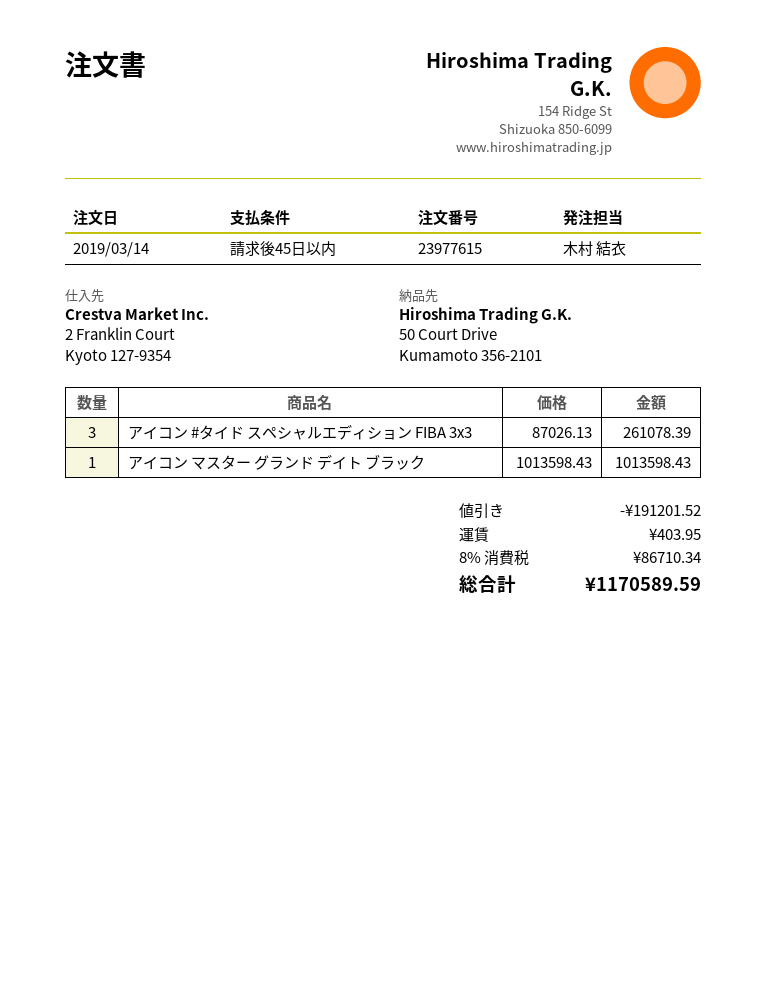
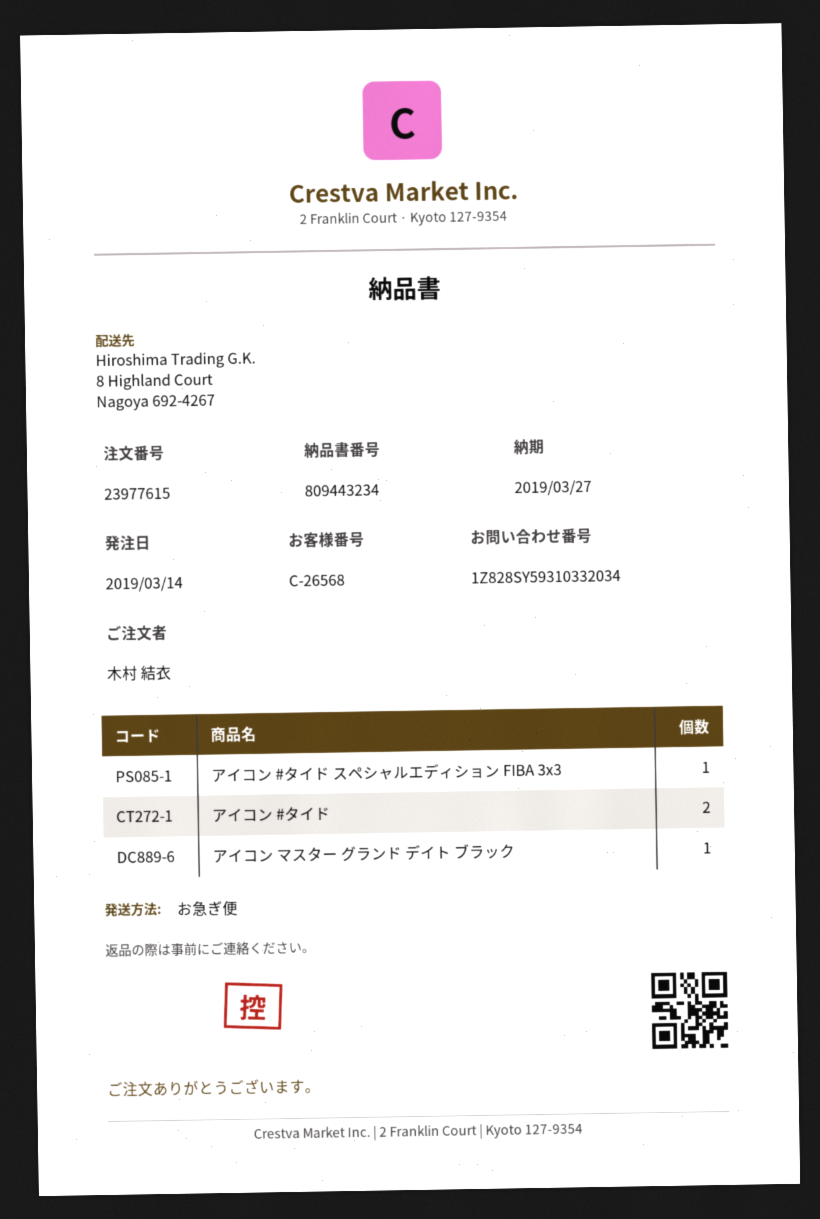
ship to: 50 Court Drive, Kumamoto 356-2101 -> 8 Highland Court, Nagoya 692-4267
アイコン #タイド スペシャルエディション FIBA 3x3: 3 -> 1
アイコン #タイド: none -> 2

